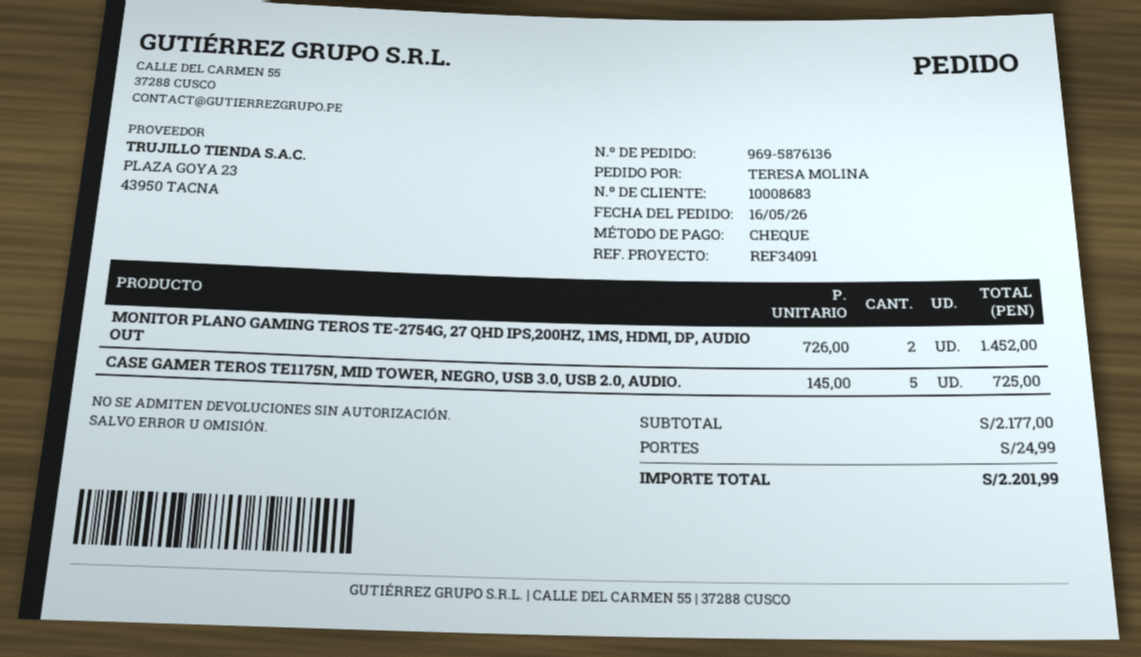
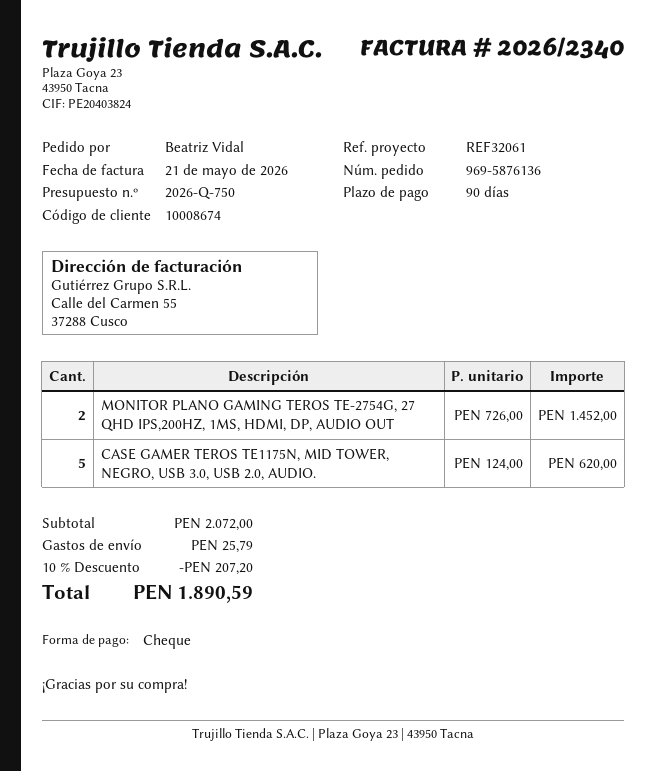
customer number: 10008683 -> 10008674
reference: REF34091 -> REF32061
ordered by: TERESA MOLINA -> Beatriz Vidal
CASE GAMER TEROS TE1175N, MID TOWER, NEGRO, USB 3.0, USB 2.0, AUDIO.: 5 x 145.00 = 725.00 -> 5 x 124.00 = 620.00
subtotal: 2177.00 -> 2072.00
discount: none -> 10% = 207.20
shipping: 24.99 -> 25.79
total: 2201.99 -> 1890.59

